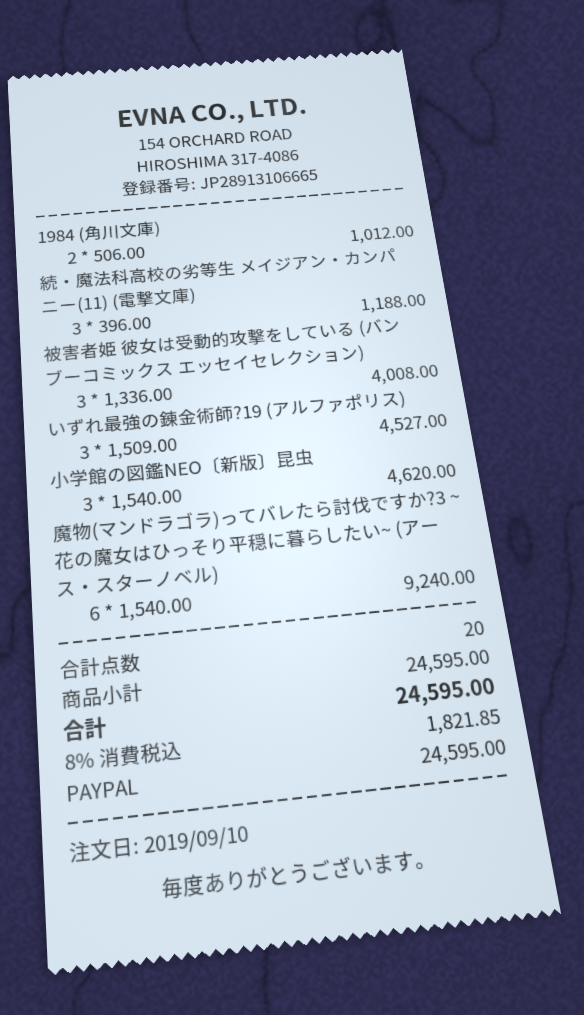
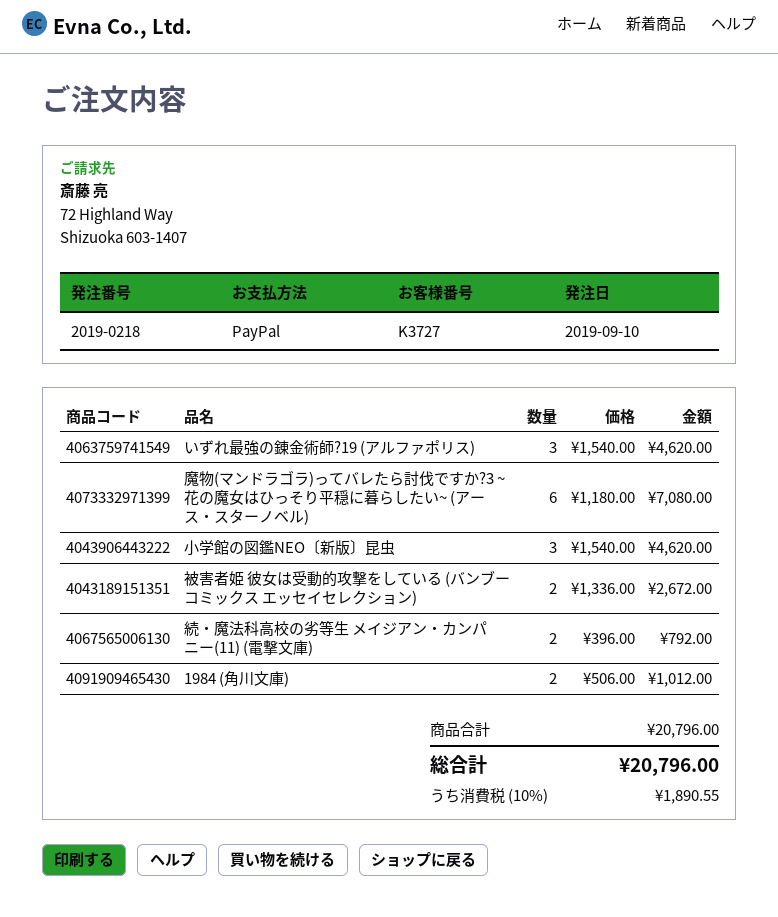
続・魔法科高校の劣等生 メイジアン・カンパニー(11) (電撃文庫): 3 x 396.00 = 1188.00 -> 2 x 396.00 = 792.00
被害者姫 彼女は受動的攻撃をしている (バンブーコミックス エッセイセレクション): 3 x 1336.00 = 4008.00 -> 2 x 1336.00 = 2672.00
いずれ最強の錬金術師?19 (アルファポリス): 3 x 1509.00 = 4527.00 -> 3 x 1540.00 = 4620.00
魔物(マンドラゴラ)ってバレたら討伐ですか?3 ~花の魔女はひっそり平穏に暮らしたい~ (アース・スターノベル): 6 x 1540.00 = 9240.00 -> 6 x 1180.00 = 7080.00
subtotal: 24595.00 -> 20796.00
tax: 8% = 1821.85 -> 10% = 1890.55
total: 24595.00 -> 20796.00

